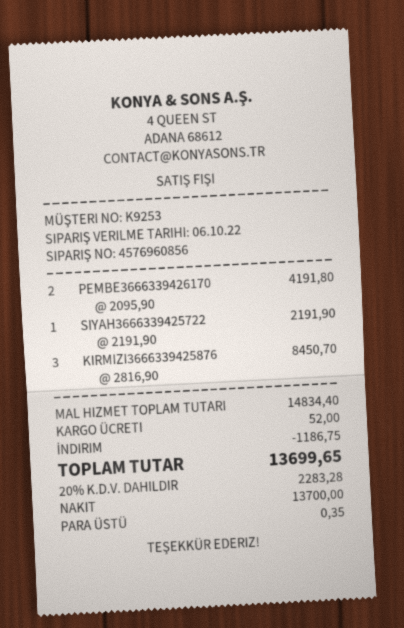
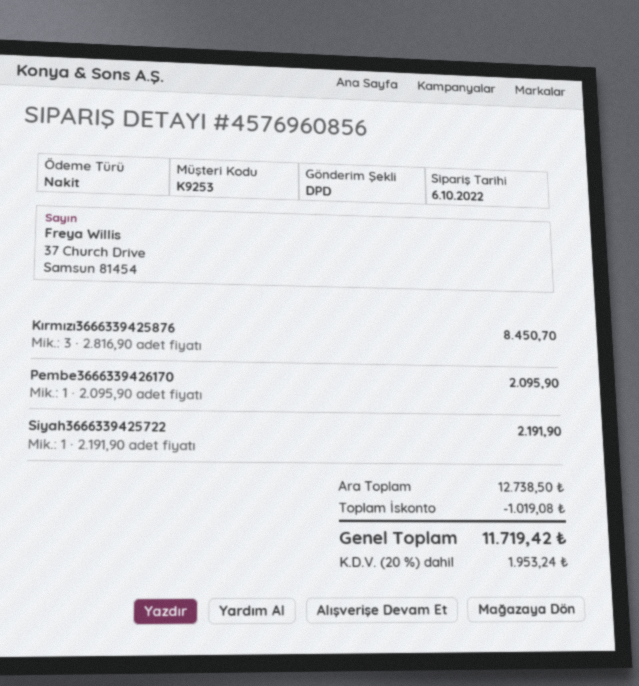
PEMBE3666339426170: 2 x 2095.90 = 4191.80 -> 1 x 2095.90 = 2095.90
subtotal: 14834.40 -> 12738.50
discount: 1186.75 -> 1019.08
shipping: 52.00 -> none
tax: 20% = 2283.28 -> 20% = 1953.24
total: 13699.65 -> 11719.42

